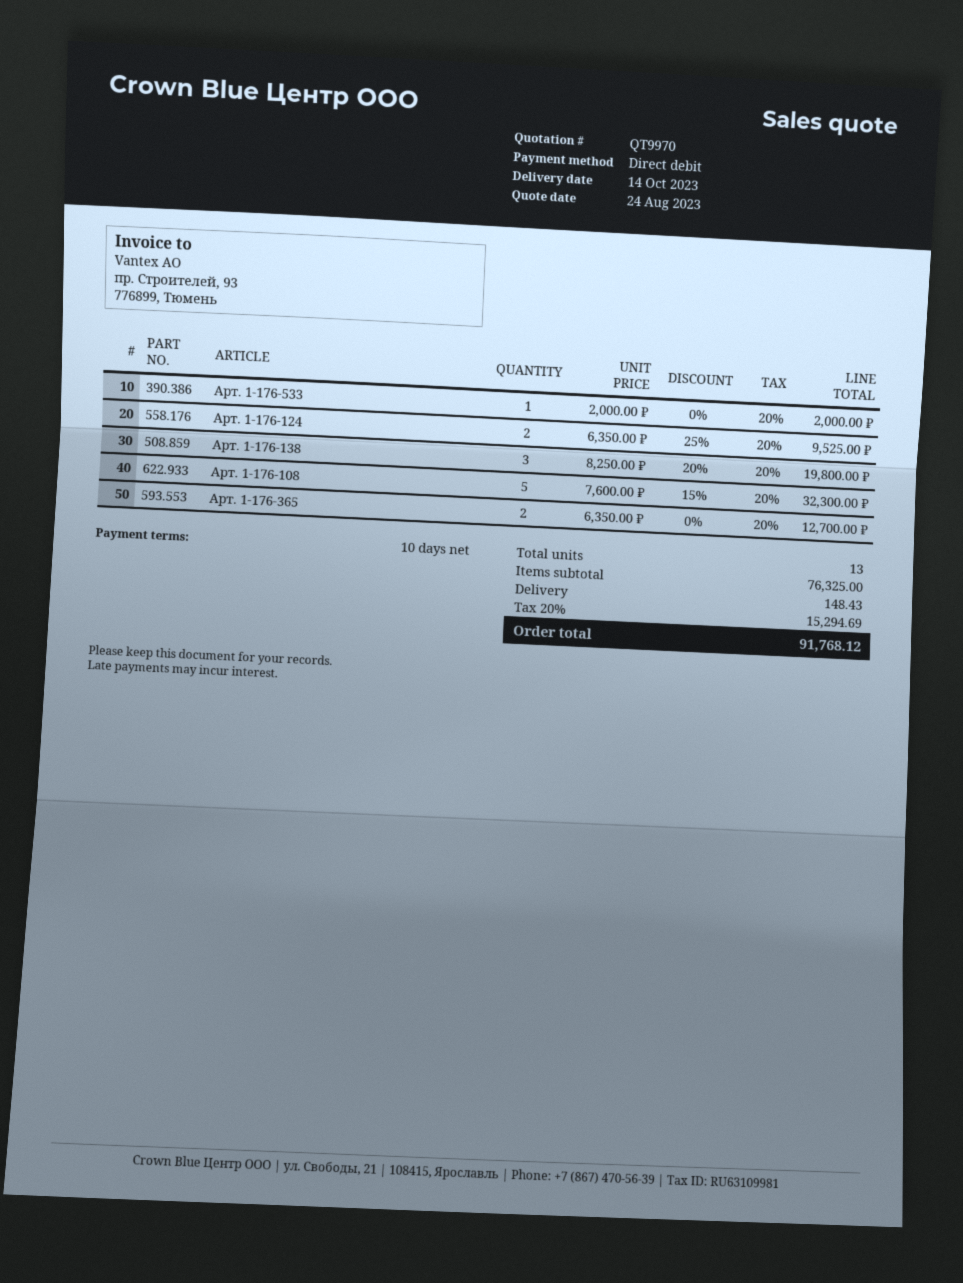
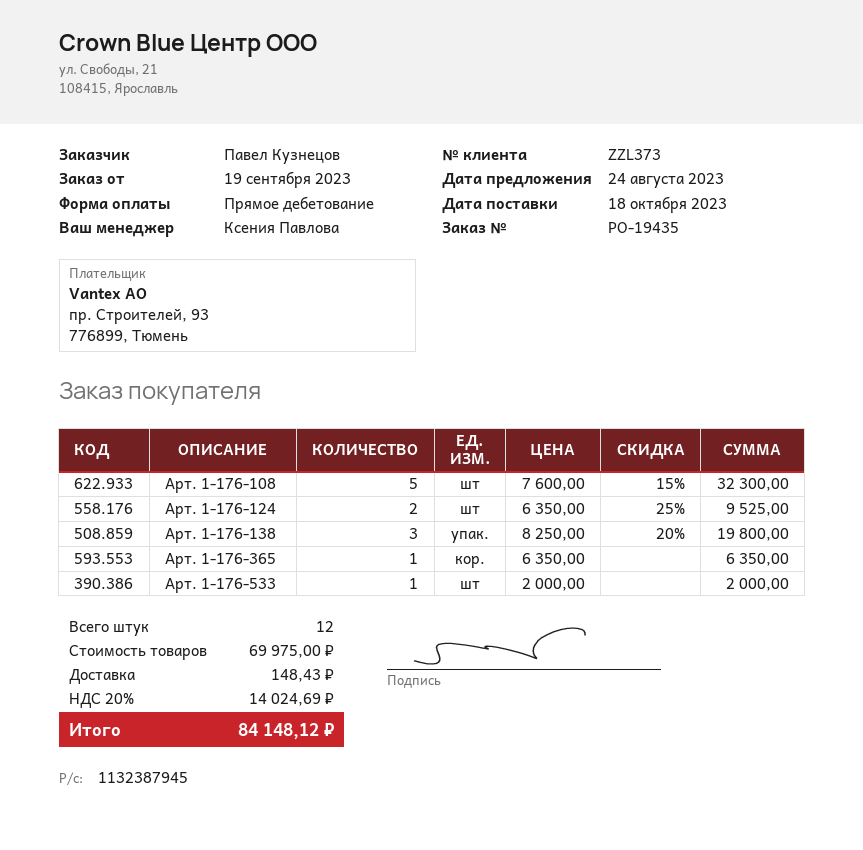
delivery date: 2023-10-14 -> 2023-10-18
Арт. 1-176-365: 2 x 6350.00 = 12700.00 -> 1 x 6350.00 = 6350.00
total quantity: 13 -> 12
subtotal: 76325.00 -> 69975.00
tax: 20% = 15294.69 -> 20% = 14024.69
total: 91768.12 -> 84148.12

